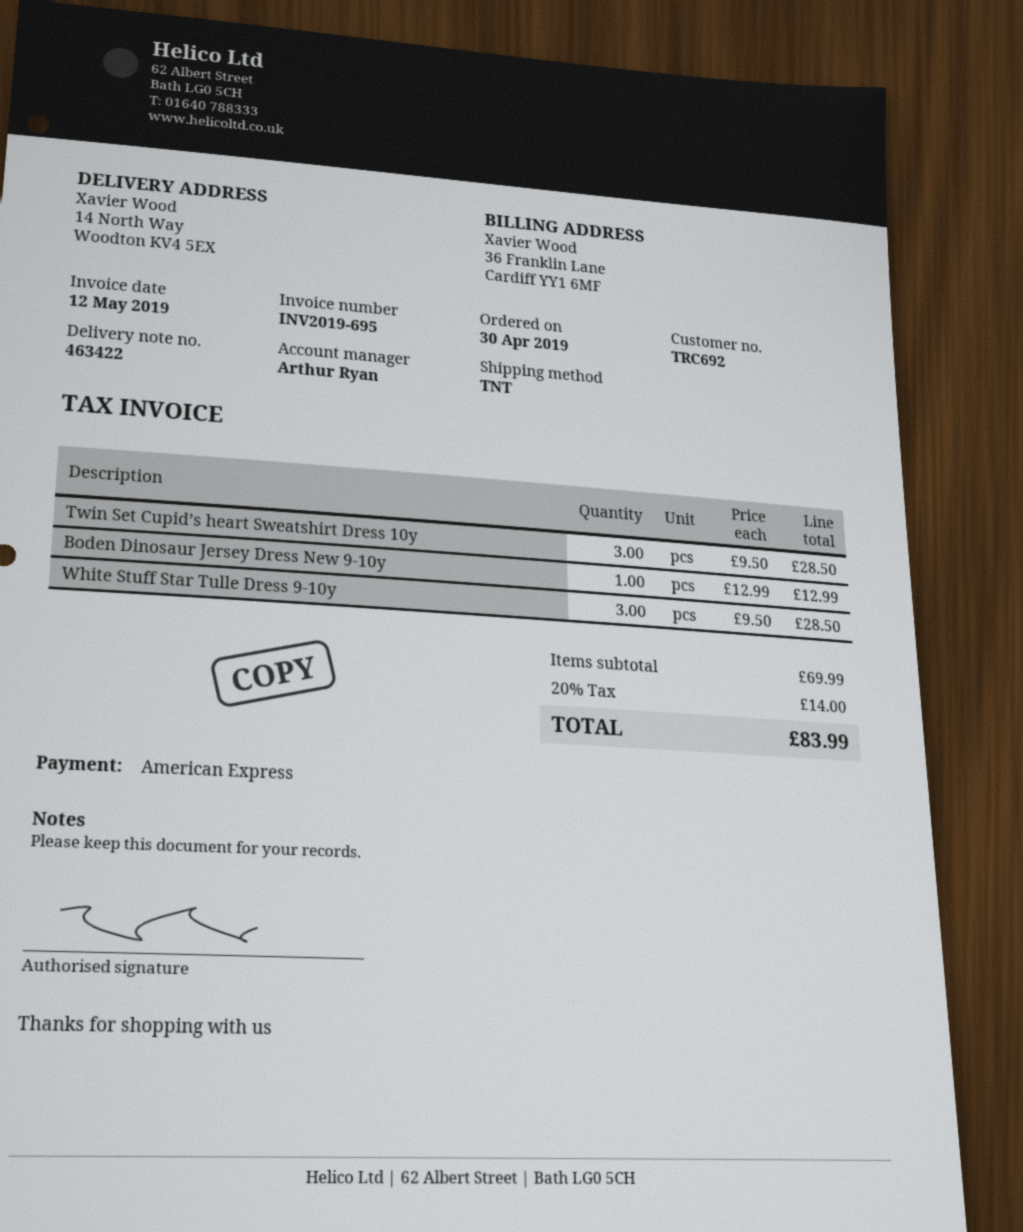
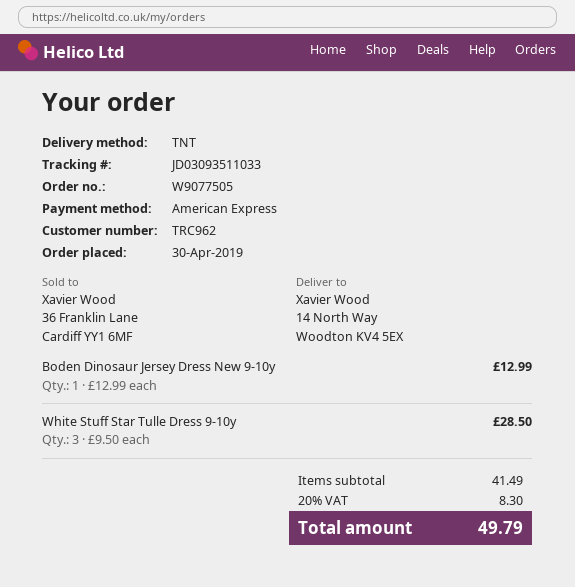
customer number: TRC692 -> TRC962
Twin Set Cupid’s heart Sweatshirt Dress 10y: 3 x 9.50 = 28.50 -> none
subtotal: 69.99 -> 41.49
tax: 20% = 14.00 -> 20% = 8.30
total: 83.99 -> 49.79

